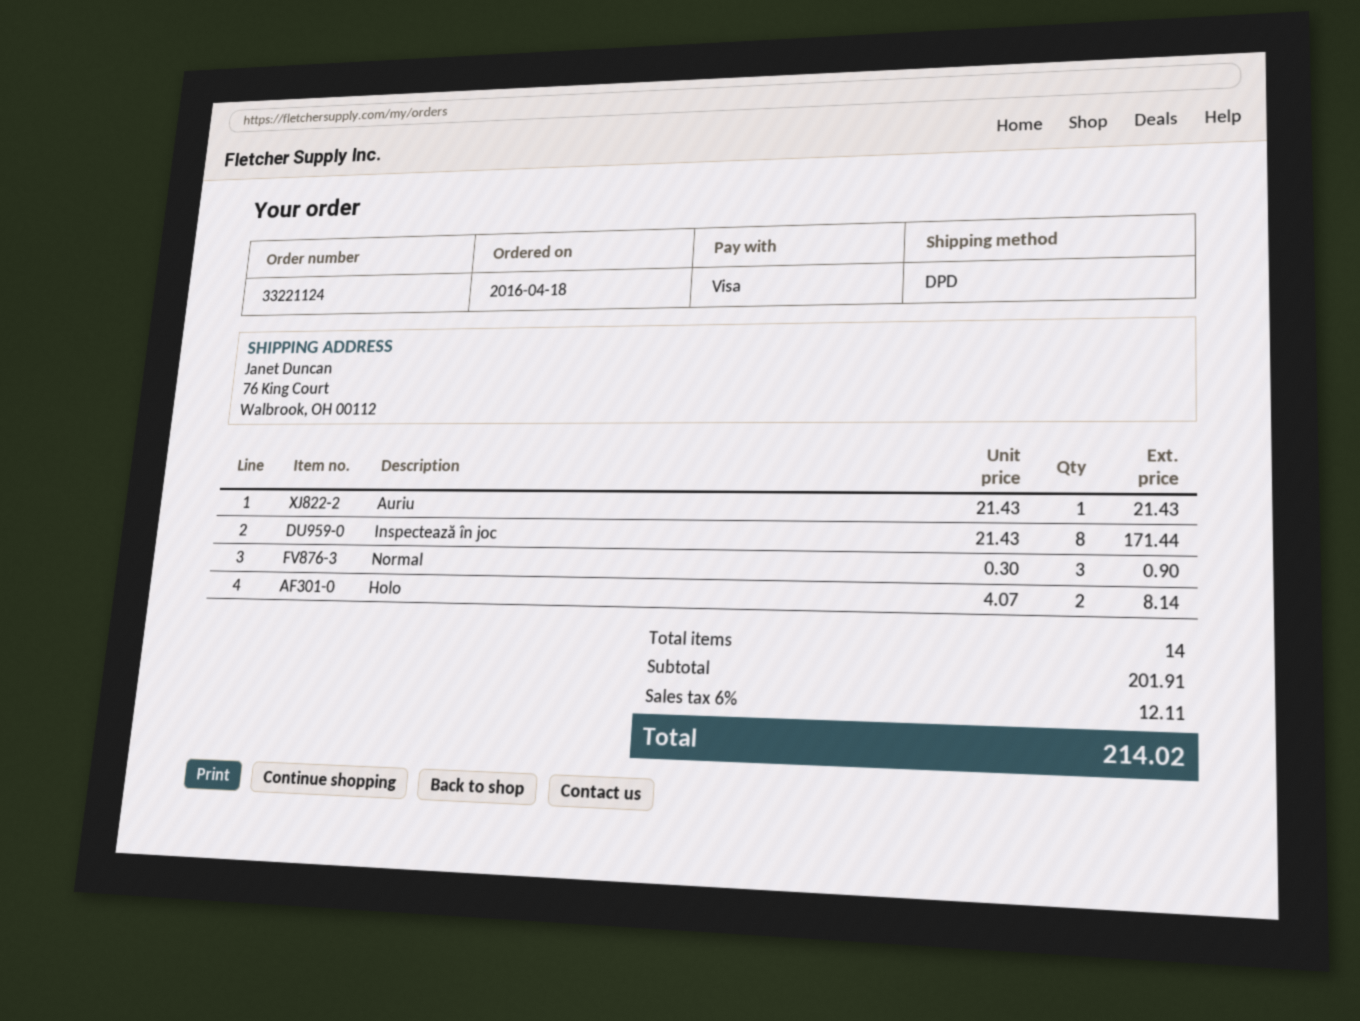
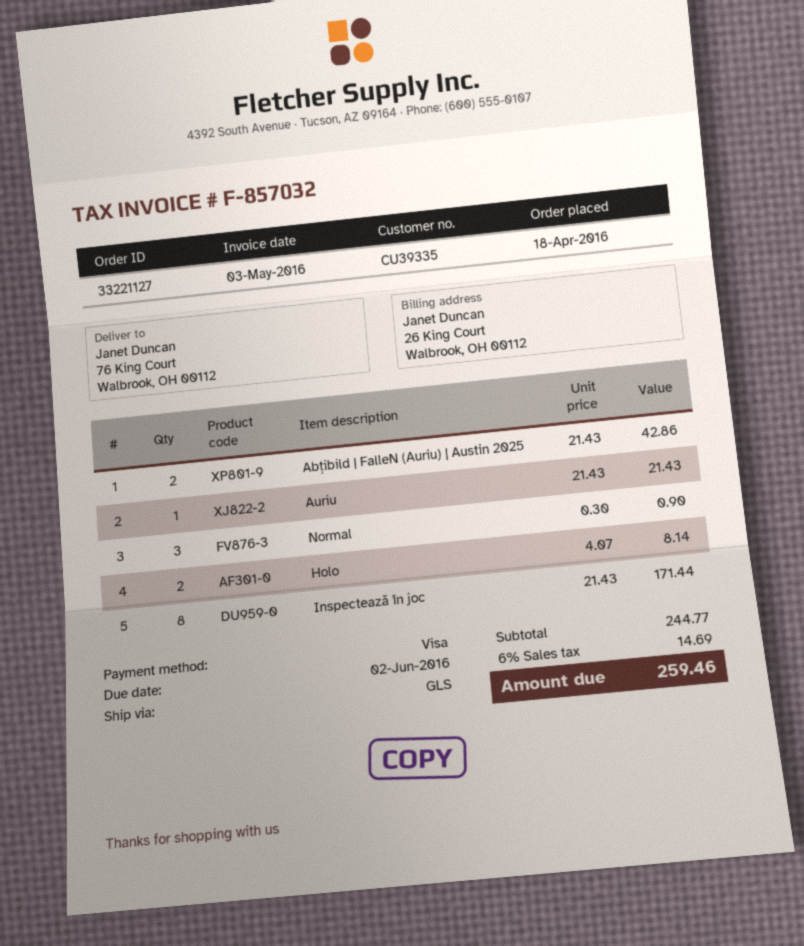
order number: 33221124 -> 33221127
shipping method: DPD -> GLS
Abțibild | FalleN (Auriu) | Austin 2025: none -> 2 x 21.43 = 42.86
subtotal: 201.91 -> 244.77
tax: 6% = 12.11 -> 6% = 14.69
total: 214.02 -> 259.46

